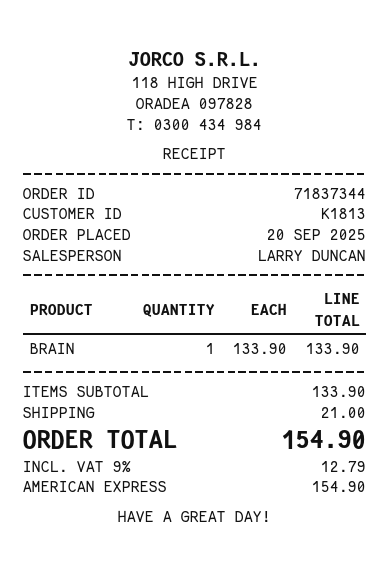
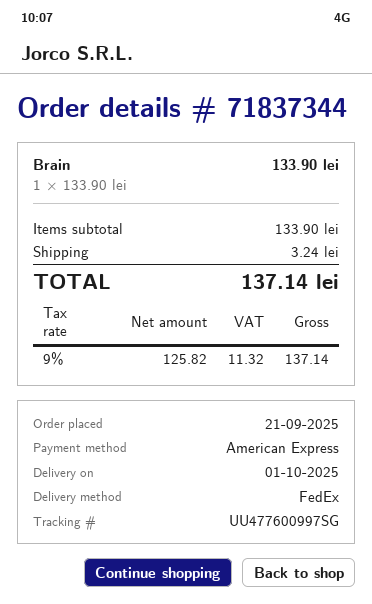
order date: 2025-09-20 -> 2025-09-21
shipping: 21.00 -> 3.24
tax: 9% = 12.79 -> 9% = 11.32
total: 154.90 -> 137.14

